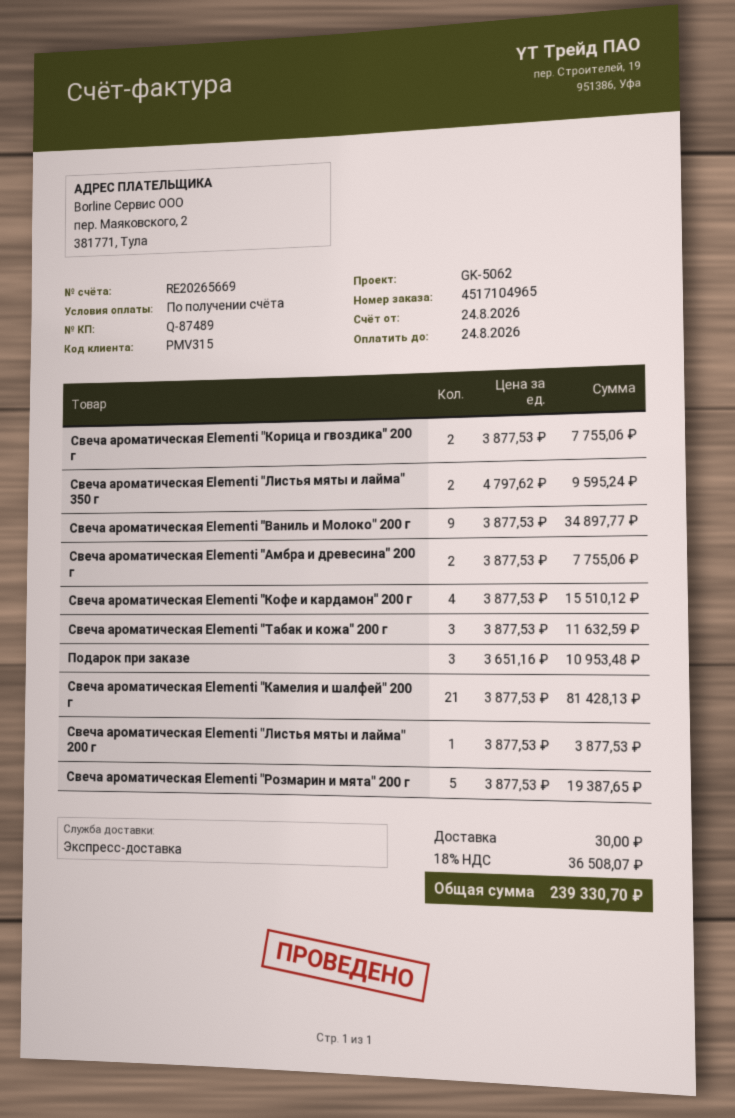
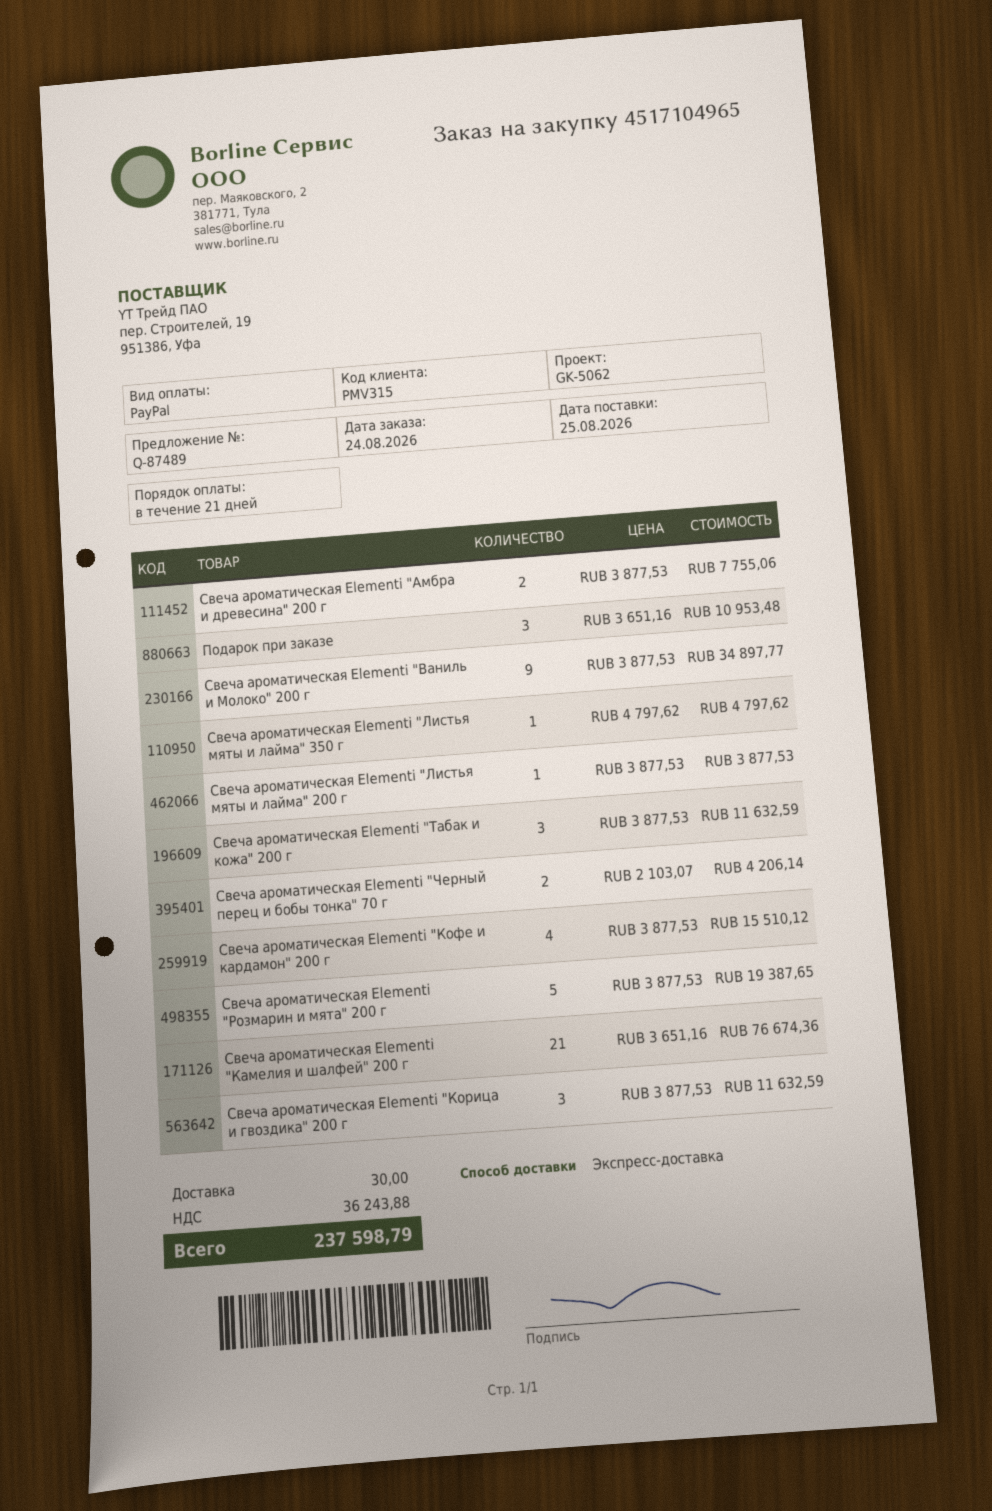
payment terms: on receipt -> 21 days
Свеча ароматическая Elementi "Корица и гвоздика" 200 г: 2 x 3877.53 = 7755.06 -> 3 x 3877.53 = 11632.59
Свеча ароматическая Elementi "Листья мяты и лайма" 350 г: 2 x 4797.62 = 9595.24 -> 1 x 4797.62 = 4797.62
Свеча ароматическая Elementi "Камелия и шалфей" 200 г: 21 x 3877.53 = 81428.13 -> 21 x 3651.16 = 76674.36
Свеча ароматическая Elementi "Черный перец и бобы тонка" 70 г: none -> 2 x 2103.07 = 4206.14
tax: 36508.07 -> 36243.88
total: 239330.70 -> 237598.79

